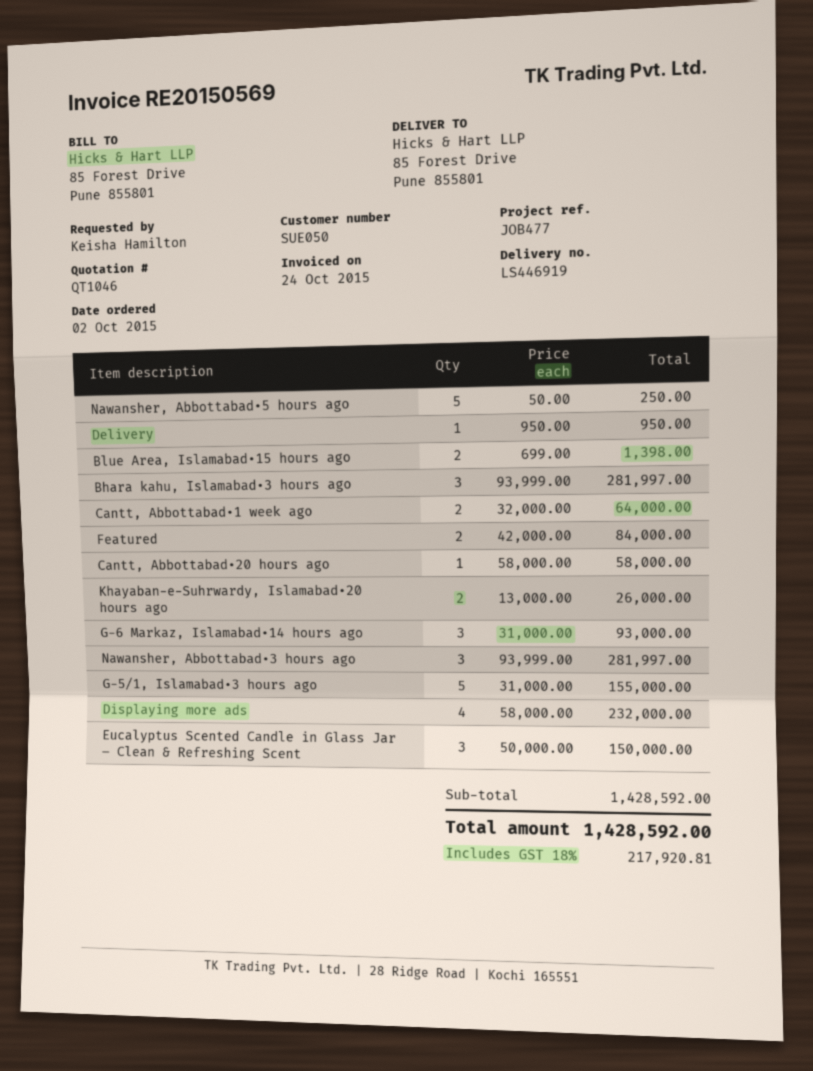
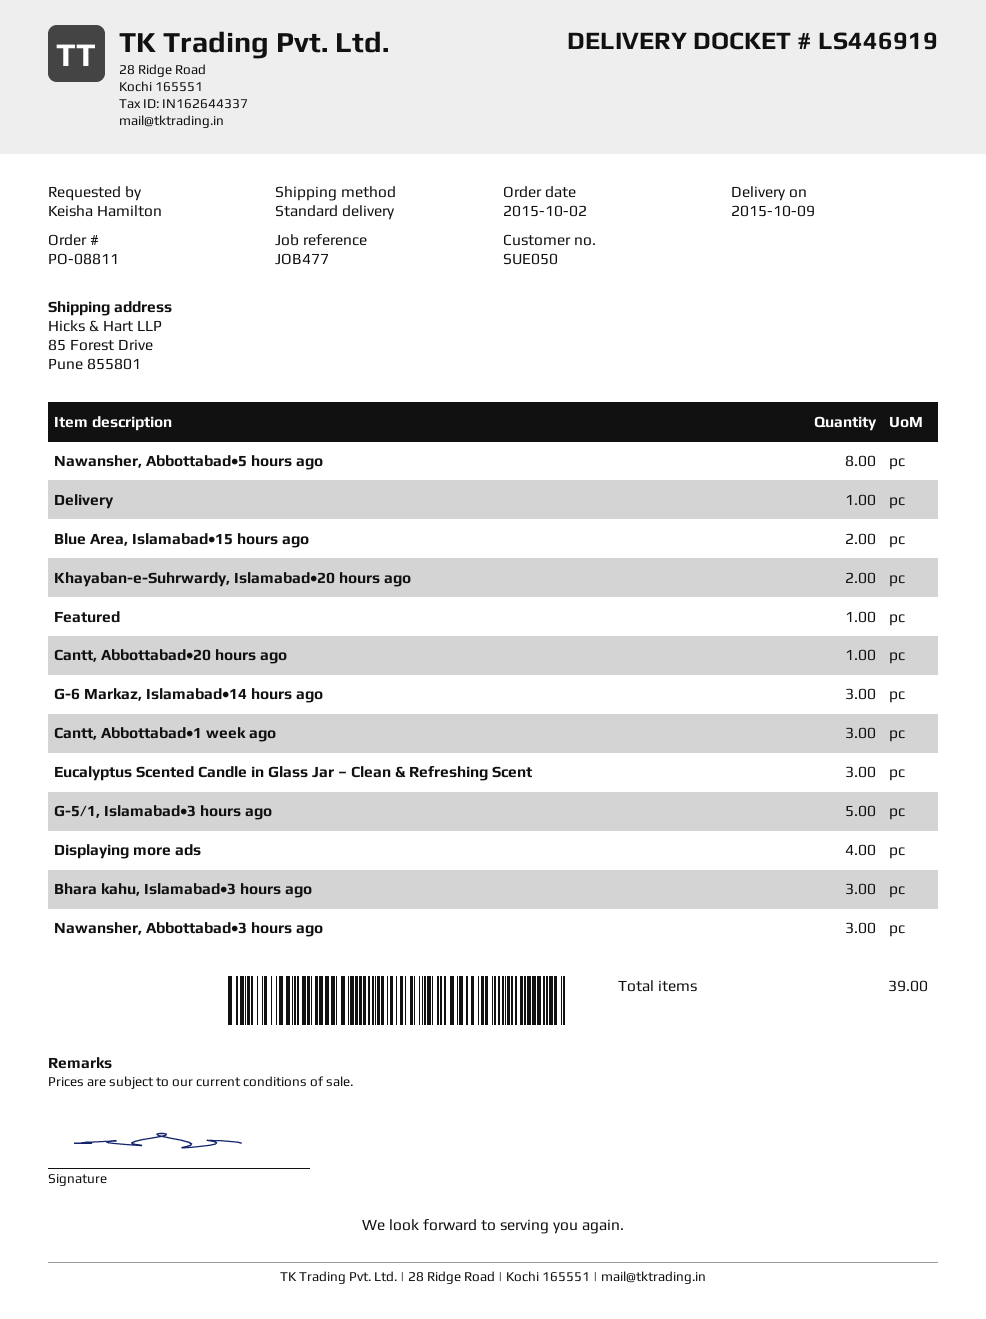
Nawansher, Abbottabad•5 hours ago: 5 -> 8
Cantt, Abbottabad•1 week ago: 2 -> 3
Featured: 2 -> 1

